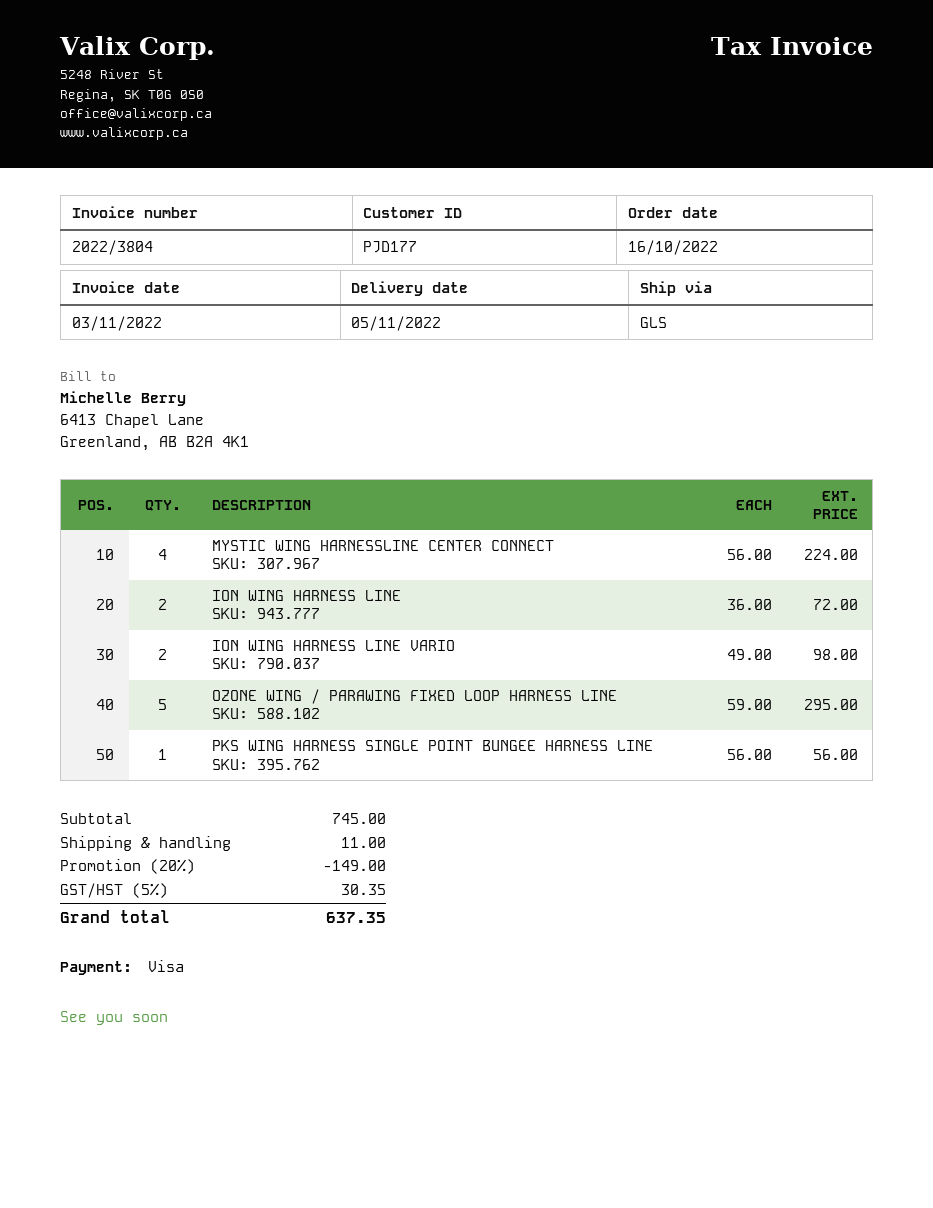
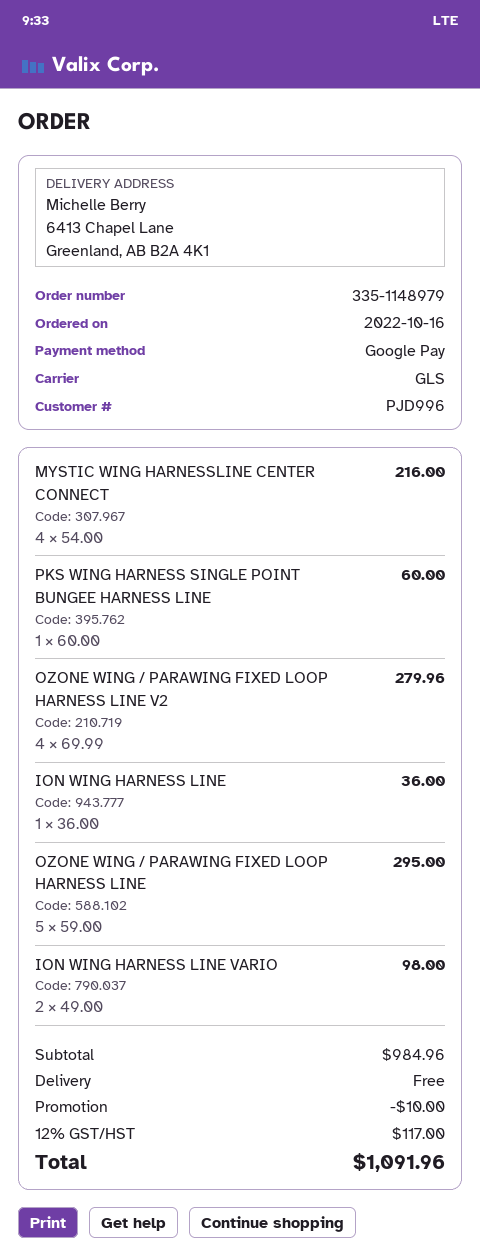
customer number: PJD177 -> PJD996
payment method: Visa -> Google Pay
MYSTIC WING HARNESSLINE CENTER CONNECT: 4 x 56.00 = 224.00 -> 4 x 54.00 = 216.00
ION WING HARNESS LINE: 2 x 36.00 = 72.00 -> 1 x 36.00 = 36.00
PKS WING HARNESS SINGLE POINT BUNGEE HARNESS LINE: 1 x 56.00 = 56.00 -> 1 x 60.00 = 60.00
OZONE WING / PARAWING FIXED LOOP HARNESS LINE V2: none -> 4 x 69.99 = 279.96
subtotal: 745.00 -> 984.96
discount: 149.00 -> 10.00
shipping: 11.00 -> 0.00
tax: 5% = 30.35 -> 12% = 117.00
total: 637.35 -> 1091.96

